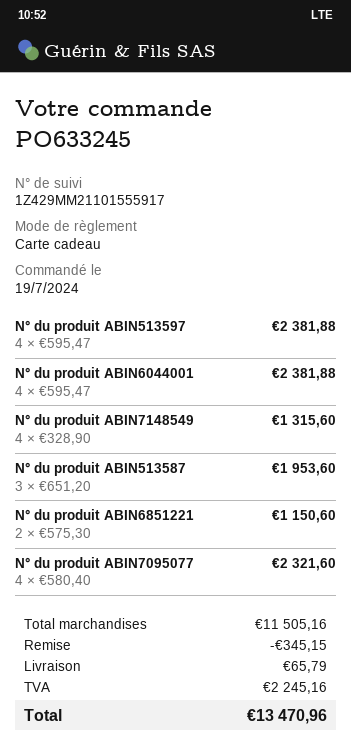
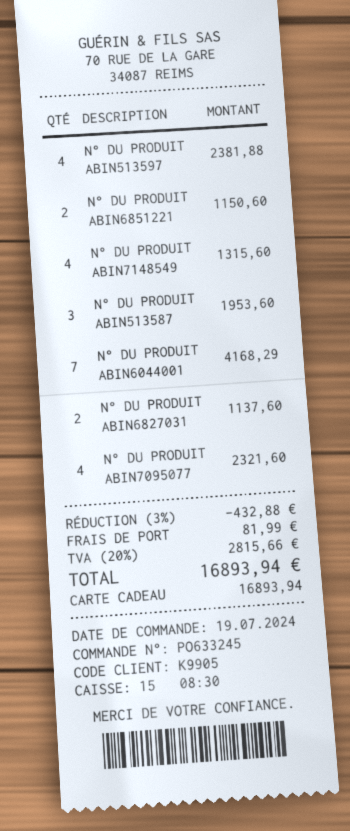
N° du produit ABIN6044001: 4 for 2381.88 -> 7 for 4168.29
N° DU PRODUIT ABIN6827031: none -> 2 for 1137.60
discount: 345.15 -> 432.88
shipping: 65.79 -> 81.99
tax: 2245.16 -> 2815.66
total: 13470.96 -> 16893.94

